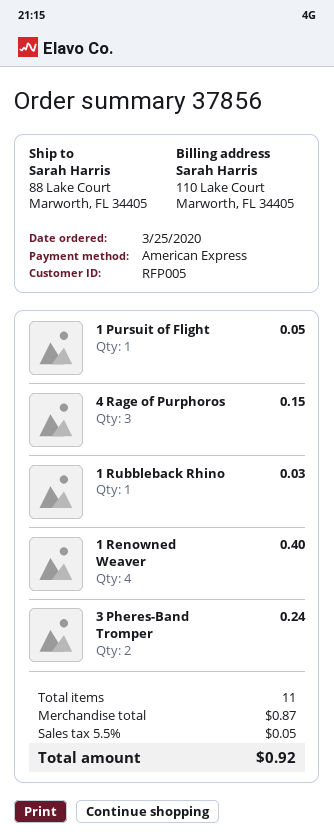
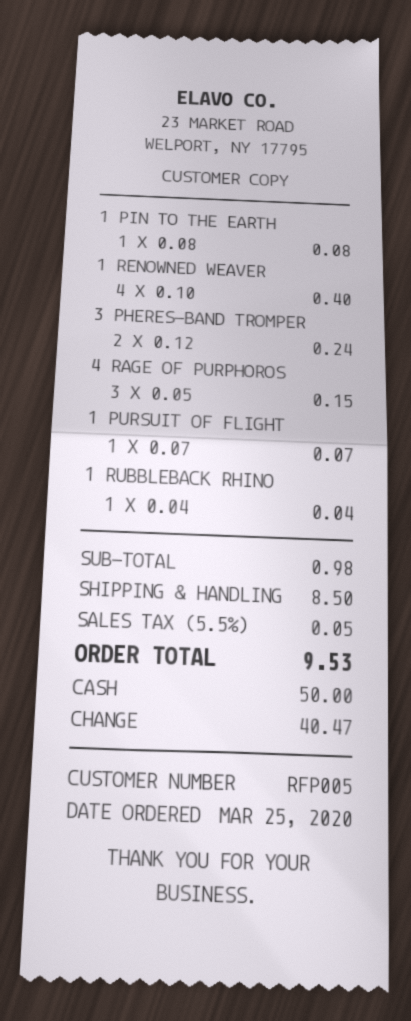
payment method: American Express -> cash
1 Pursuit of Flight: 1 for 0.05 -> 1 for 0.07
1 Rubbleback Rhino: 1 for 0.03 -> 1 for 0.04
1 PIN TO THE EARTH: none -> 1 for 0.08
subtotal: 0.87 -> 0.98
shipping: none -> 8.50
total: 0.92 -> 9.53

